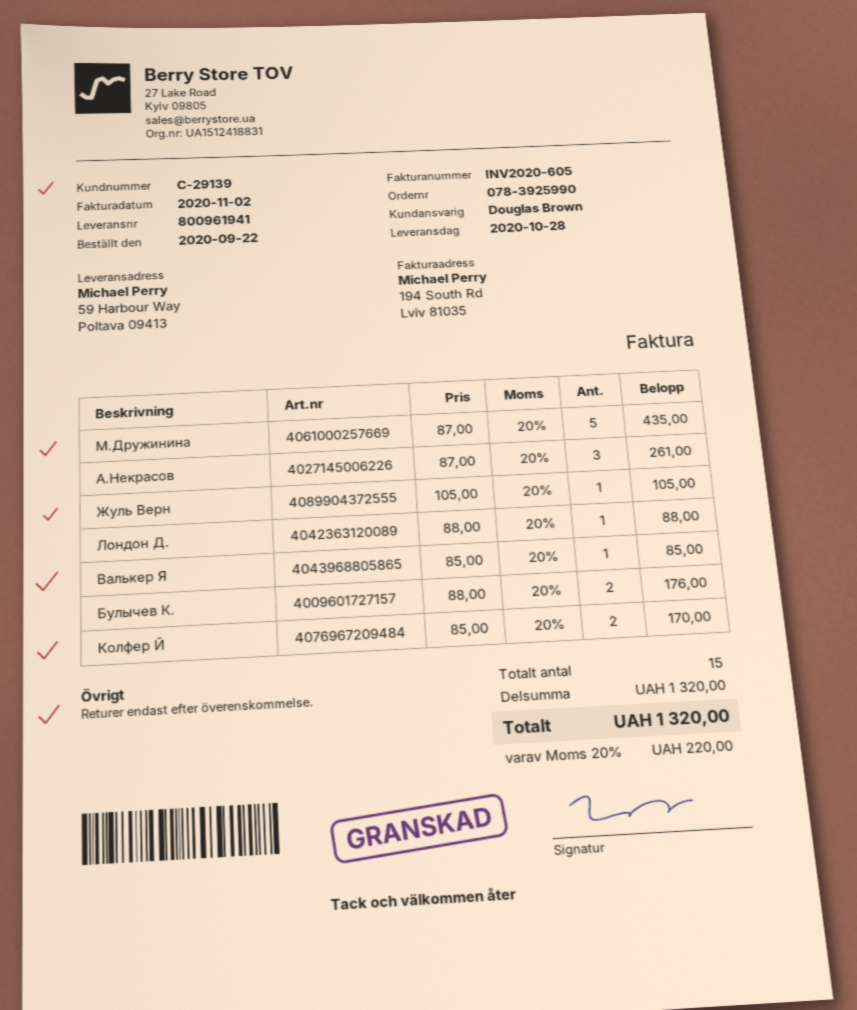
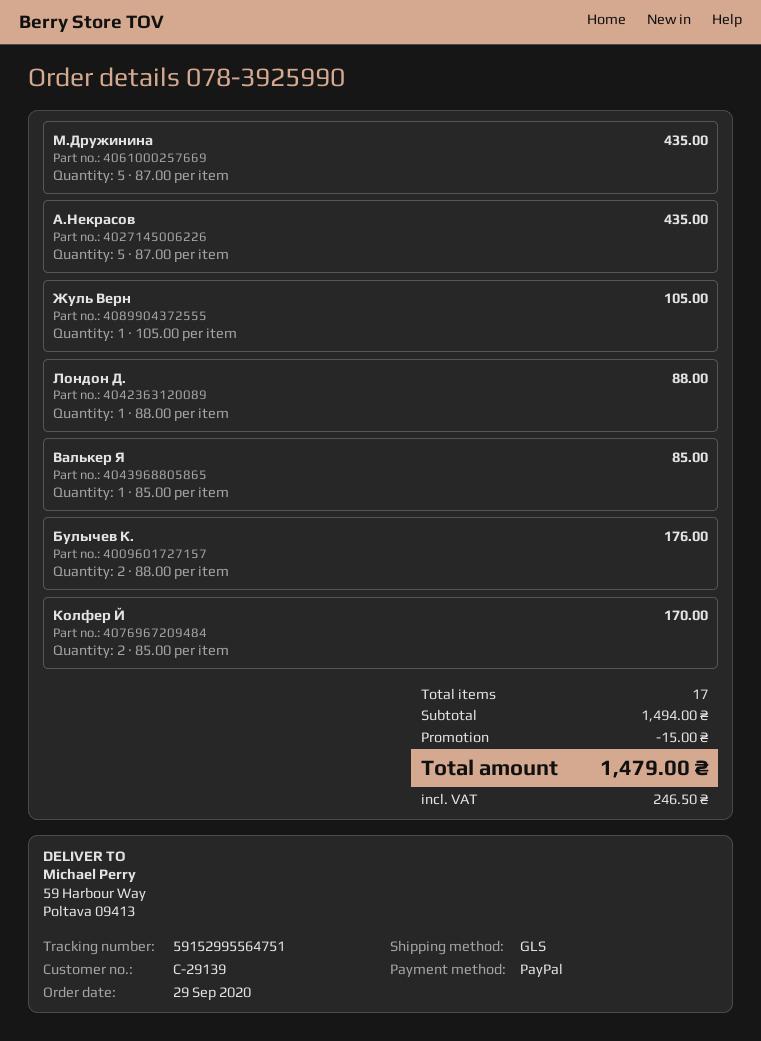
order date: 2020-09-22 -> 2020-09-29
А.Некрасов: 3 x 87.00 = 261.00 -> 5 x 87.00 = 435.00
total quantity: 15 -> 17
subtotal: 1320.00 -> 1494.00
discount: none -> 15.00
tax: 220.00 -> 246.50
total: 1320.00 -> 1479.00

